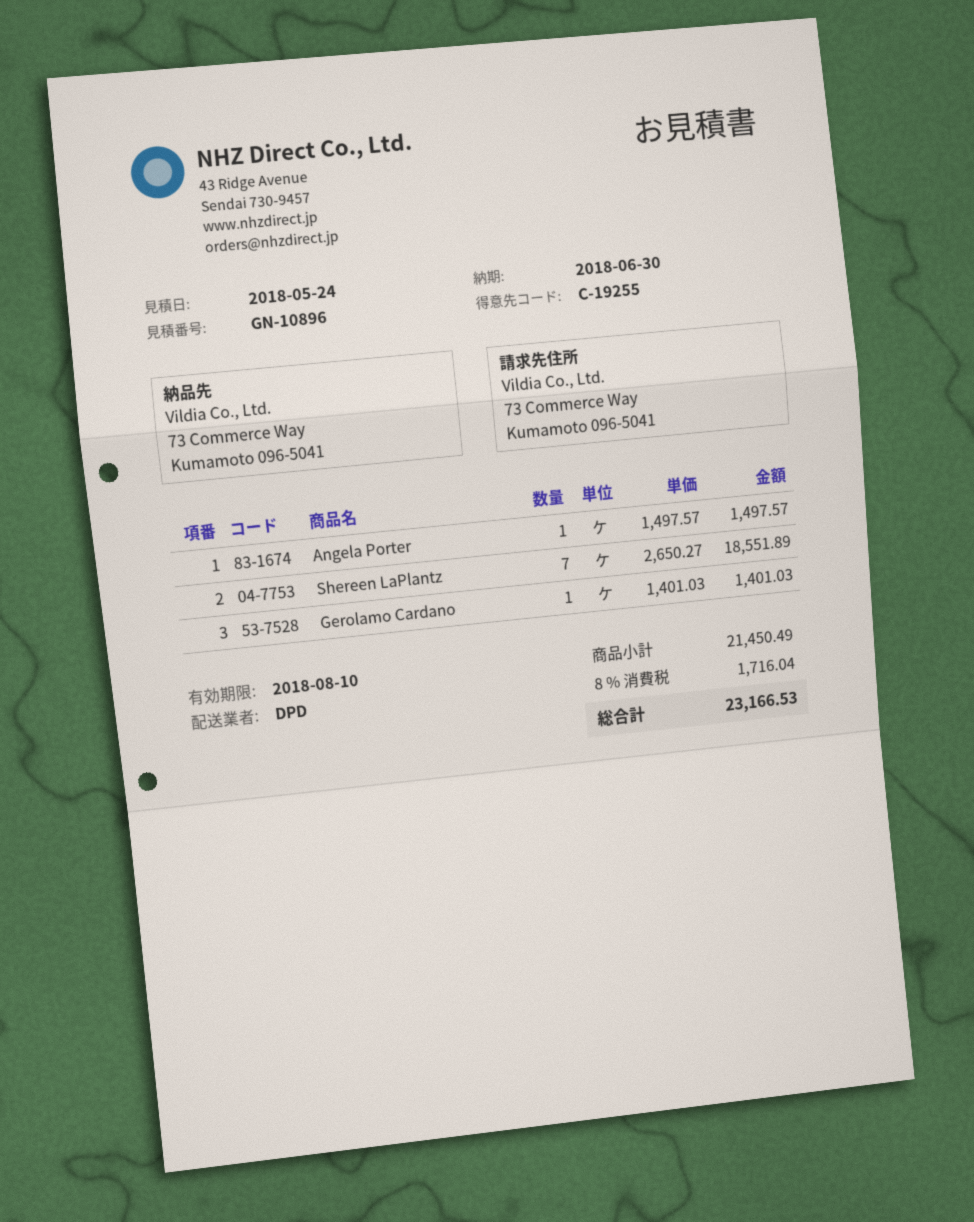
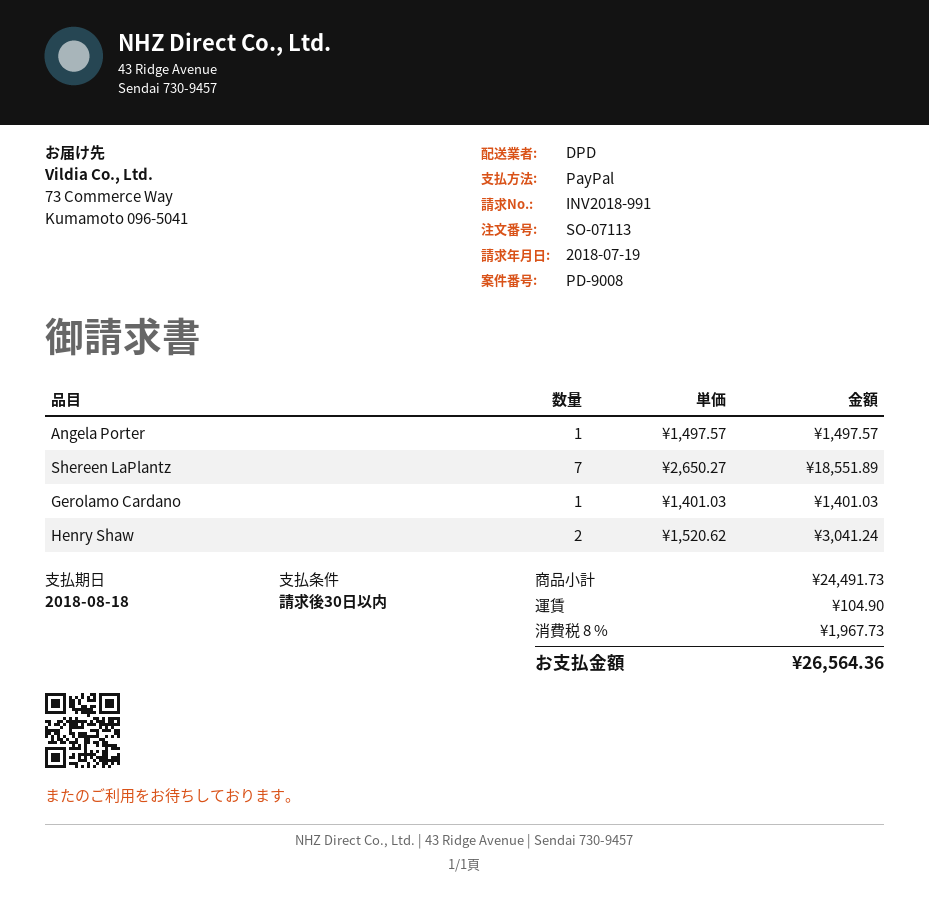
Henry Shaw: none -> 2 x 1520.62 = 3041.24
subtotal: 21450.49 -> 24491.73
shipping: none -> 104.90
tax: 8% = 1716.04 -> 8% = 1967.73
total: 23166.53 -> 26564.36

